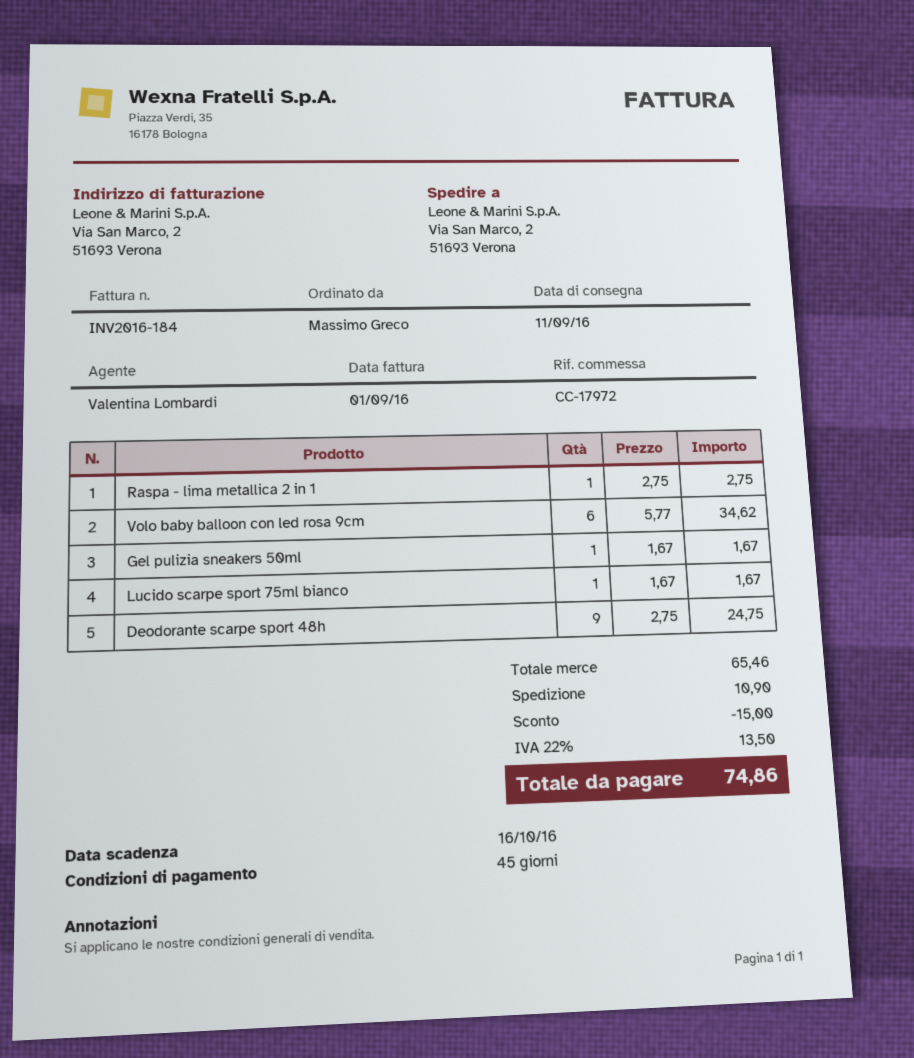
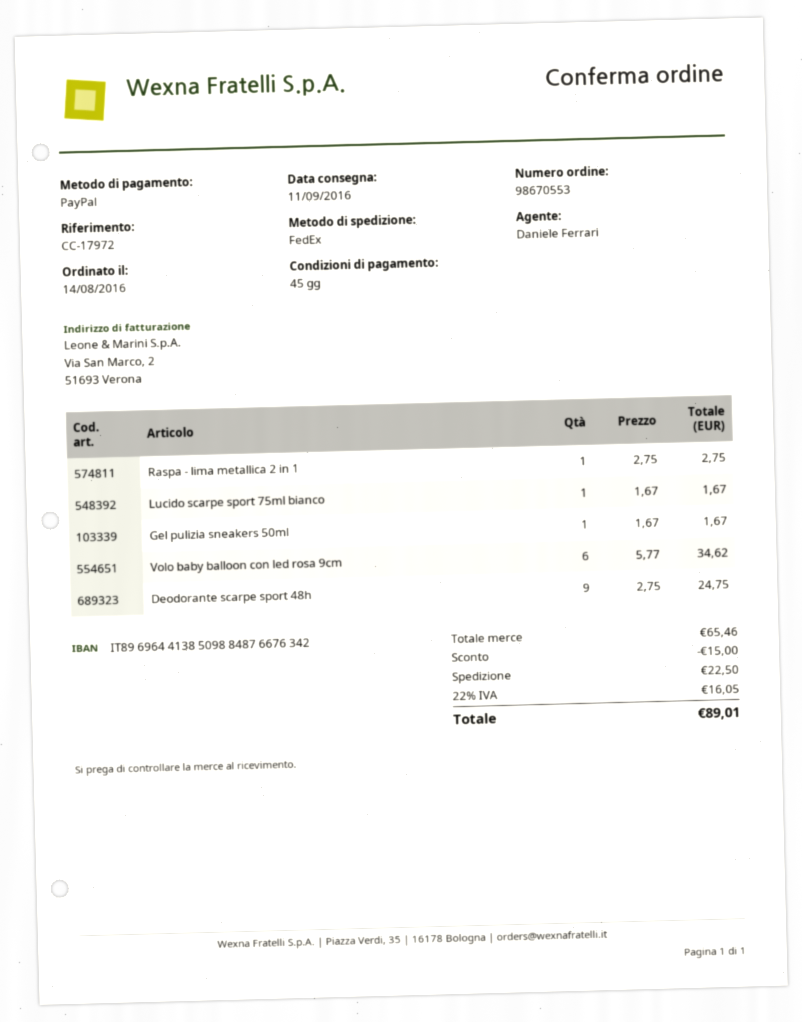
sales rep: Valentina Lombardi -> Daniele Ferrari
shipping: 10.90 -> 22.50
tax: 22% = 13.50 -> 22% = 16.05
total: 74.86 -> 89.01

